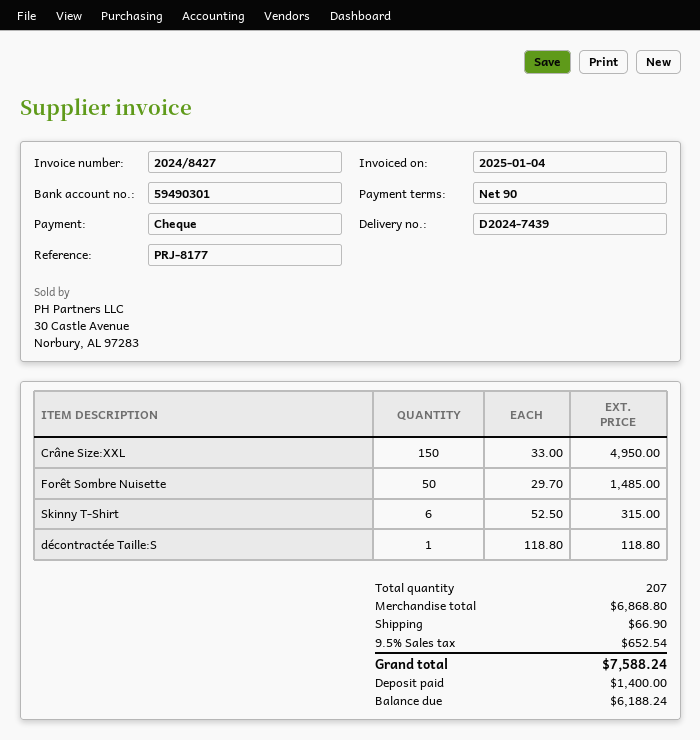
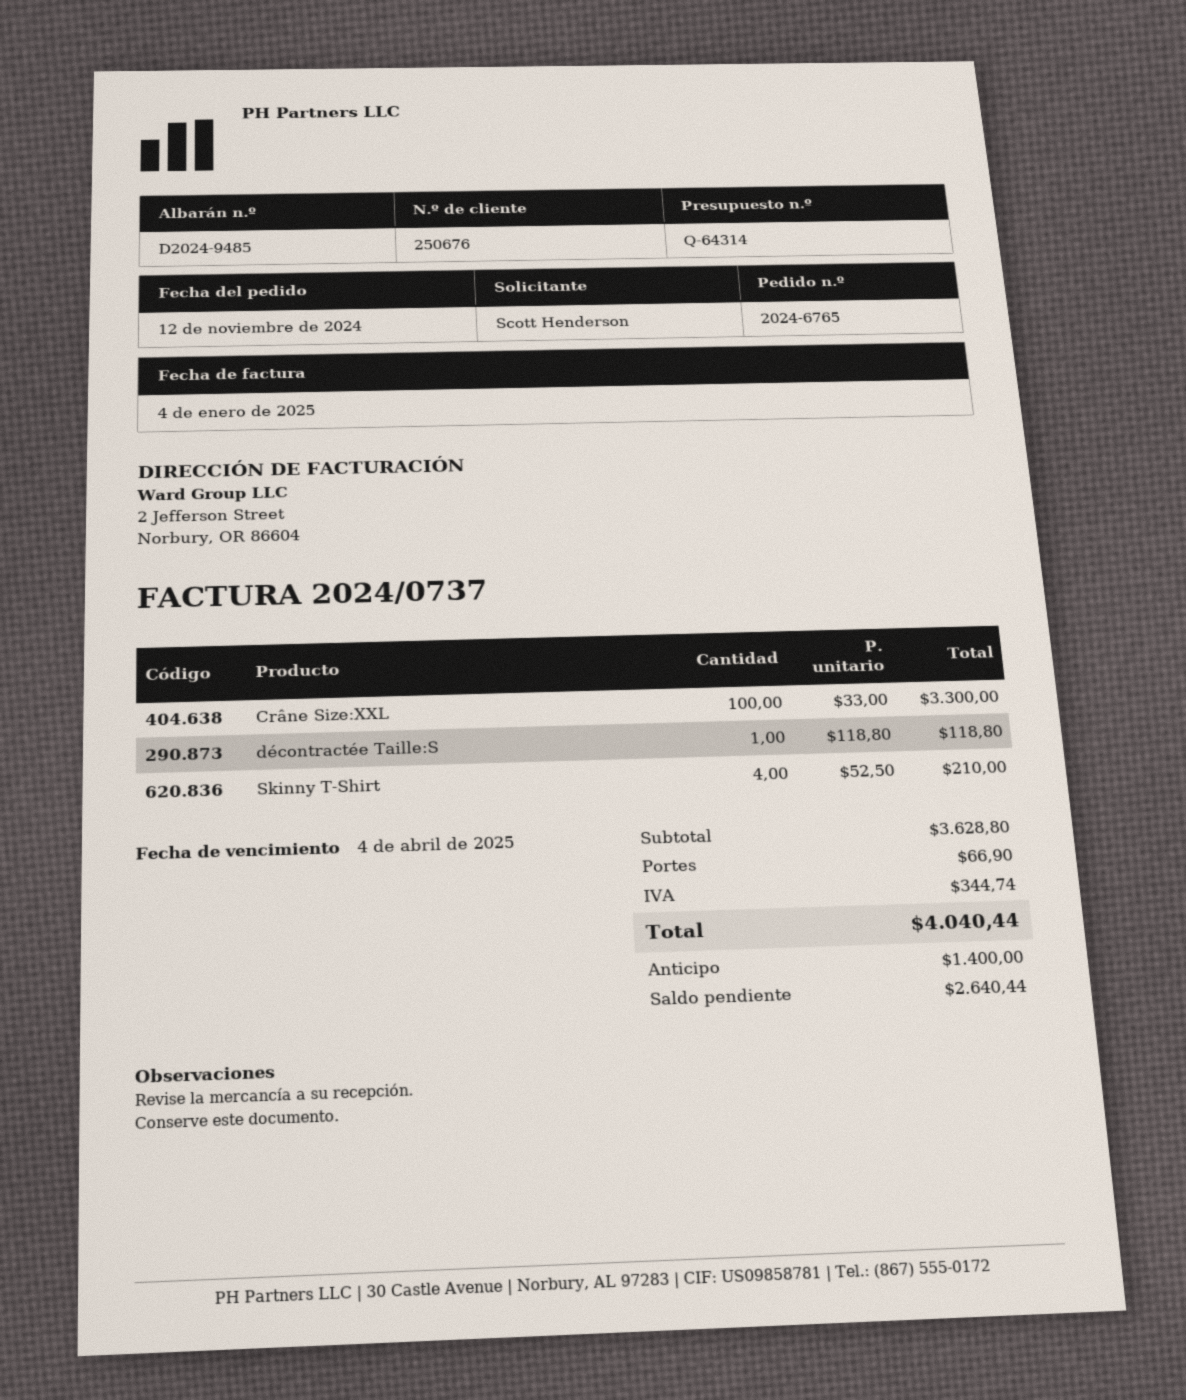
delivery note number: D2024-7439 -> D2024-9485
invoice number: 2024/8427 -> 2024/0737
Crâne Size:XXL: 150 x 33.00 = 4950.00 -> 100 x 33.00 = 3300.00
Forêt Sombre Nuisette: 50 x 29.70 = 1485.00 -> none
Skinny T-Shirt: 6 x 52.50 = 315.00 -> 4 x 52.50 = 210.00
subtotal: 6868.80 -> 3628.80
tax: 652.54 -> 344.74
total: 7588.24 -> 4040.44
balance: 6188.24 -> 2640.44

